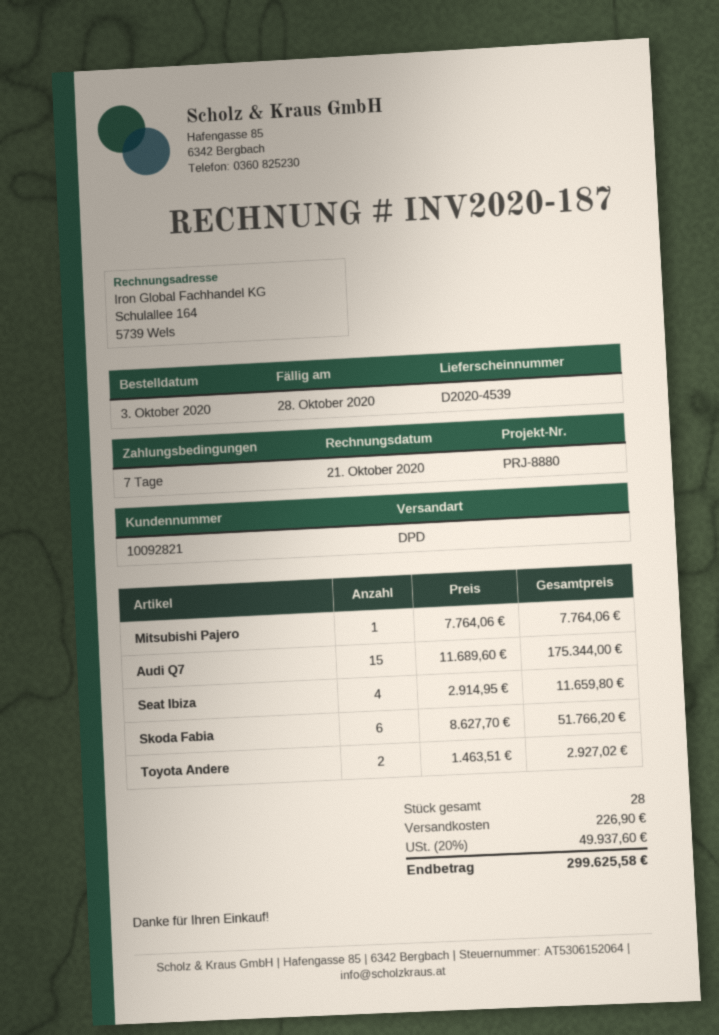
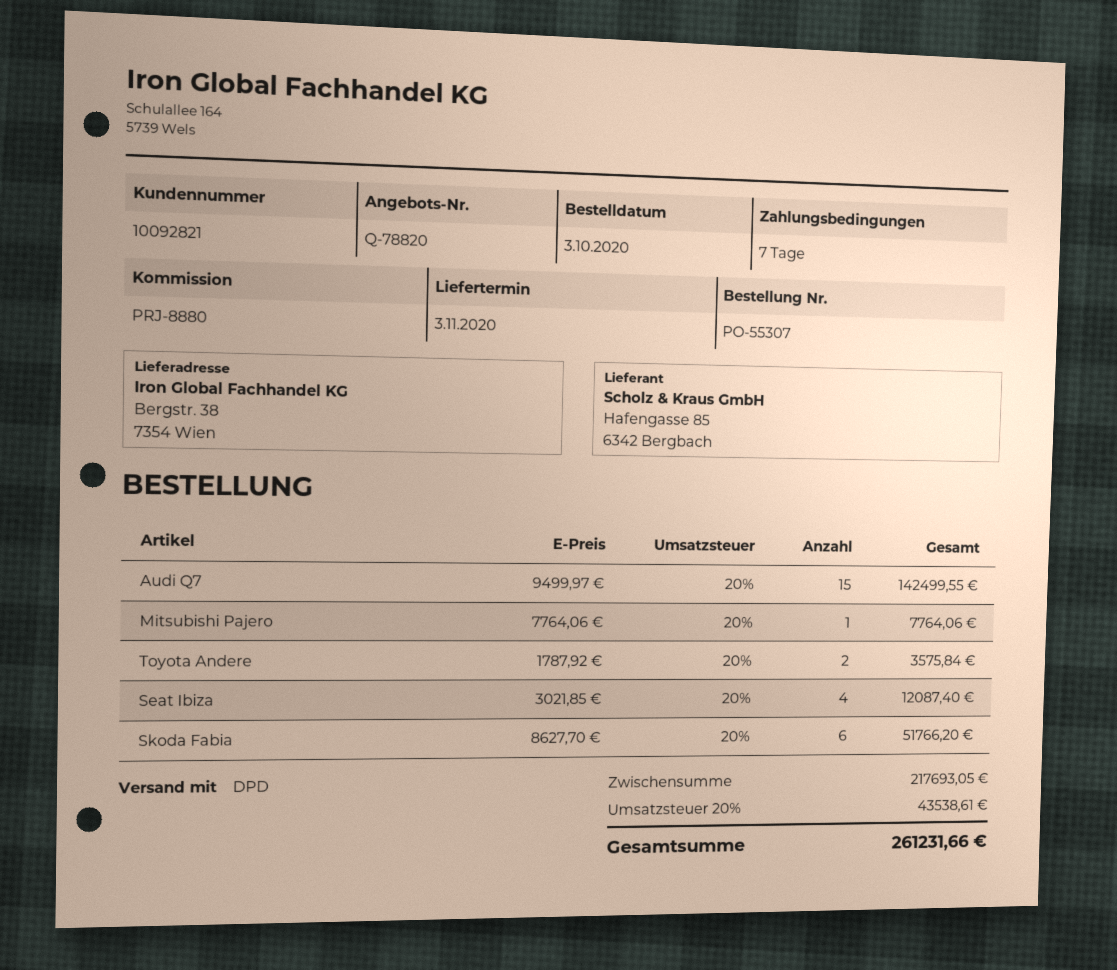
Audi Q7: 15 x 11689.60 = 175344.00 -> 15 x 9499.97 = 142499.55
Seat Ibiza: 4 x 2914.95 = 11659.80 -> 4 x 3021.85 = 12087.40
Toyota Andere: 2 x 1463.51 = 2927.02 -> 2 x 1787.92 = 3575.84
shipping: 226.90 -> none
tax: 20% = 49937.60 -> 20% = 43538.61
total: 299625.58 -> 261231.66

